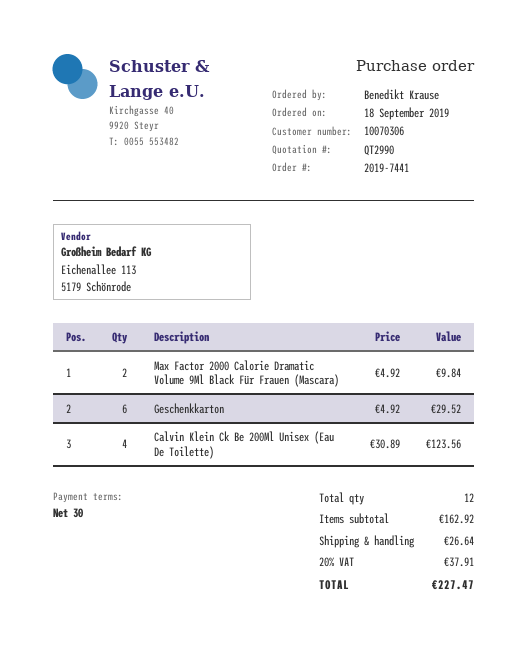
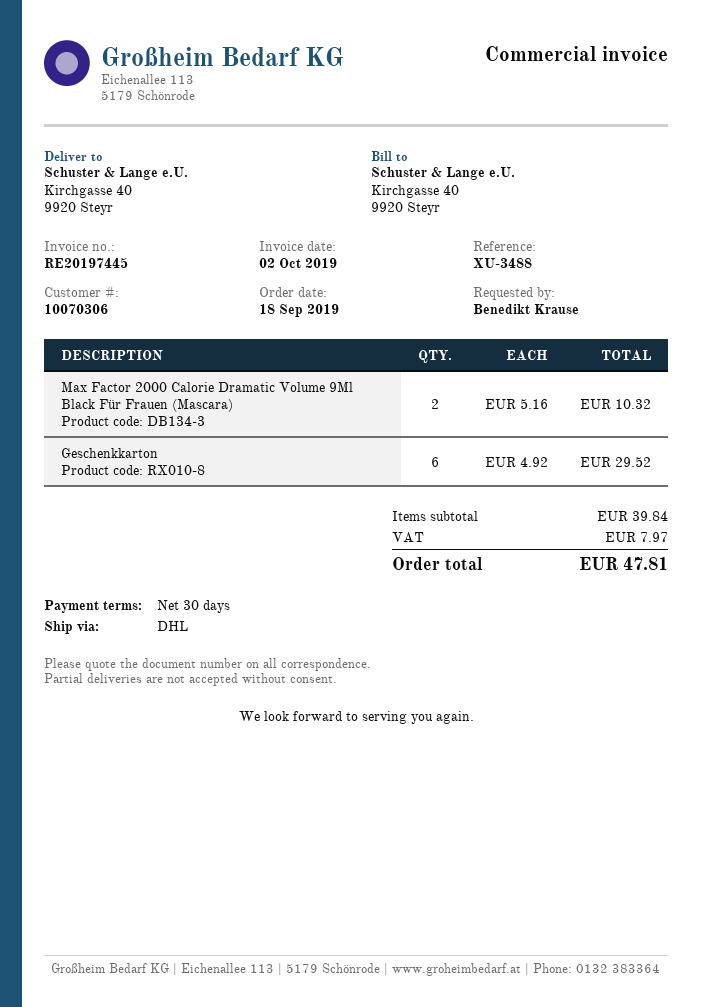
Max Factor 2000 Calorie Dramatic Volume 9Ml Black Für Frauen (Mascara): 2 x 4.92 = 9.84 -> 2 x 5.16 = 10.32
Calvin Klein Ck Be 200Ml Unisex (Eau De Toilette): 4 x 30.89 = 123.56 -> none
subtotal: 162.92 -> 39.84
shipping: 26.64 -> none
tax: 37.91 -> 7.97
total: 227.47 -> 47.81

